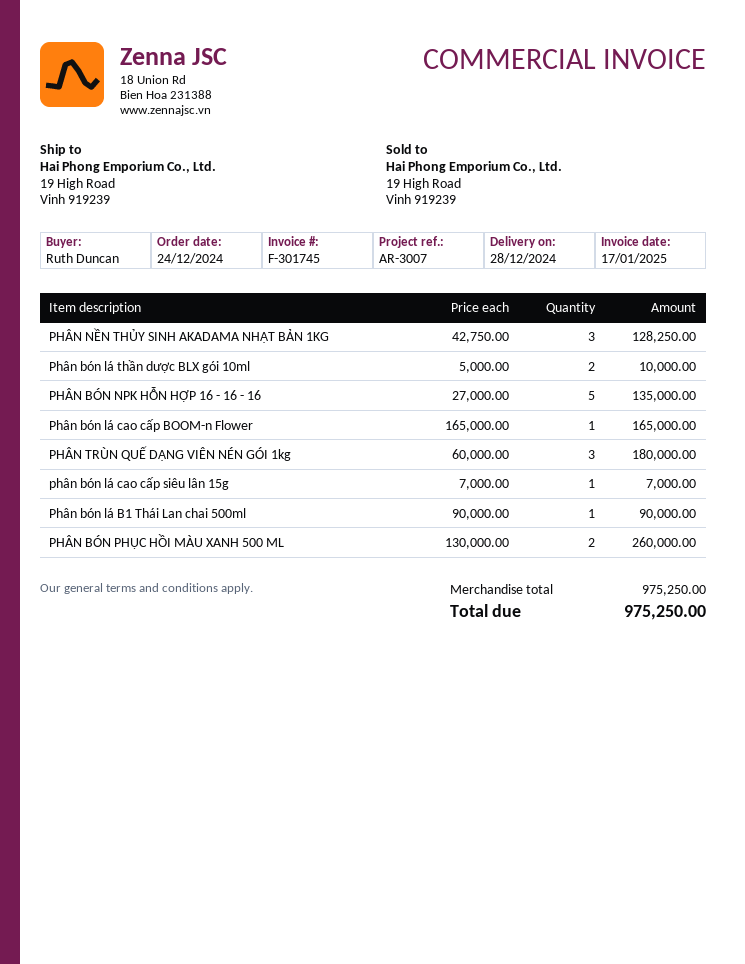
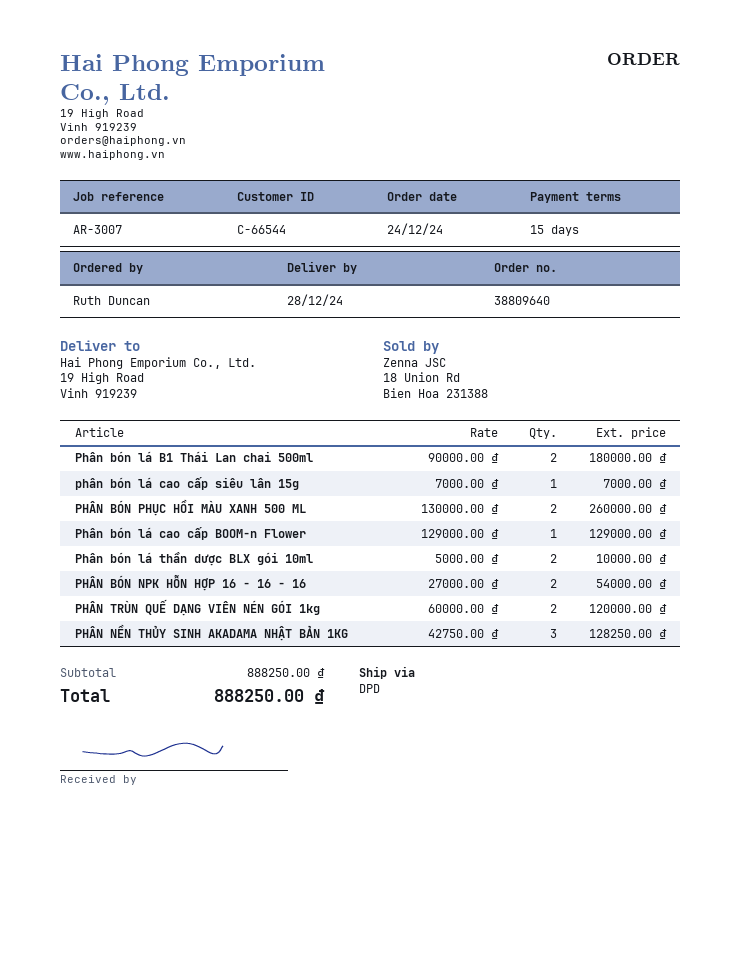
PHÂN BÓN NPK HỖN HỢP 16 - 16 - 16: 5 x 27000.00 = 135000.00 -> 2 x 27000.00 = 54000.00
Phân bón lá cao cấp BOOM-n Flower: 1 x 165000.00 = 165000.00 -> 1 x 129000.00 = 129000.00
PHÂN TRÙN QUẾ DẠNG VIÊN NÉN GÓI 1kg: 3 x 60000.00 = 180000.00 -> 2 x 60000.00 = 120000.00
Phân bón lá B1 Thái Lan chai 500ml: 1 x 90000.00 = 90000.00 -> 2 x 90000.00 = 180000.00
subtotal: 975250.00 -> 888250.00
total: 975250.00 -> 888250.00

